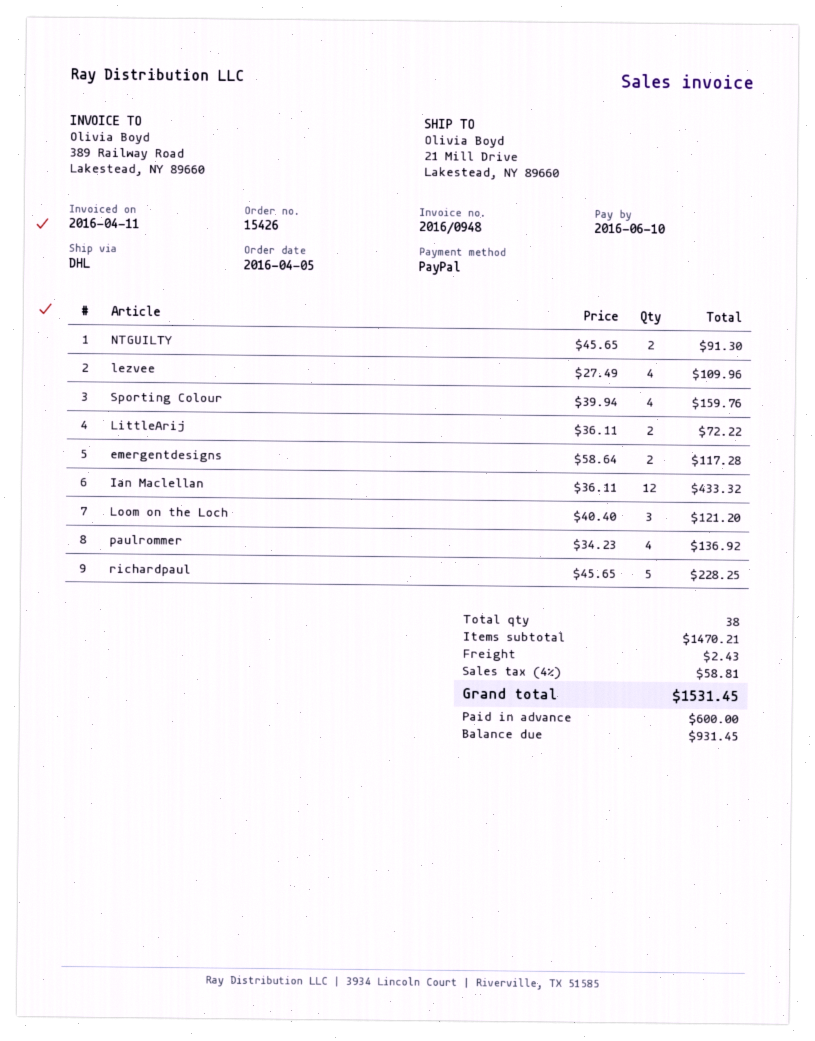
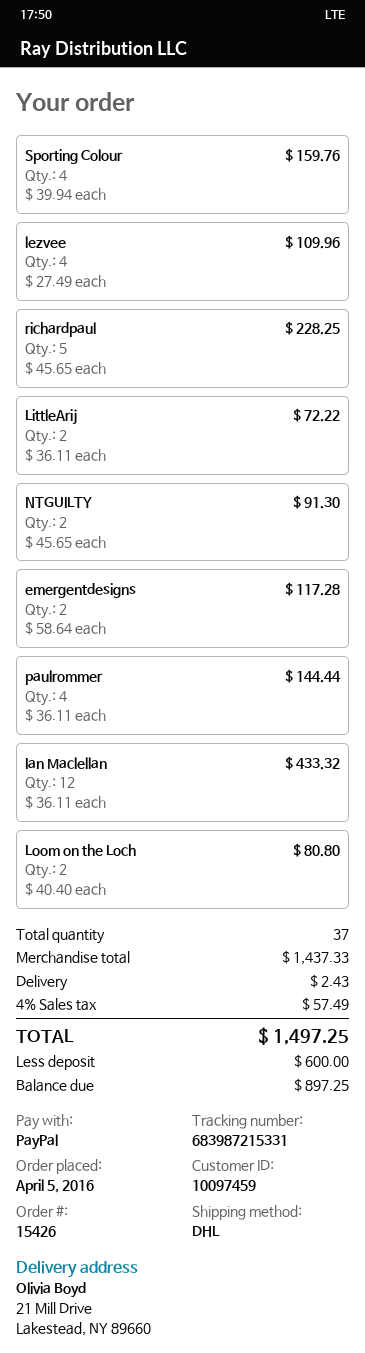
Loom on the Loch: 3 x 40.40 = 121.20 -> 2 x 40.40 = 80.80
paulrommer: 4 x 34.23 = 136.92 -> 4 x 36.11 = 144.44
total quantity: 38 -> 37
subtotal: 1470.21 -> 1437.33
tax: 4% = 58.81 -> 4% = 57.49
total: 1531.45 -> 1497.25
balance: 931.45 -> 897.25

